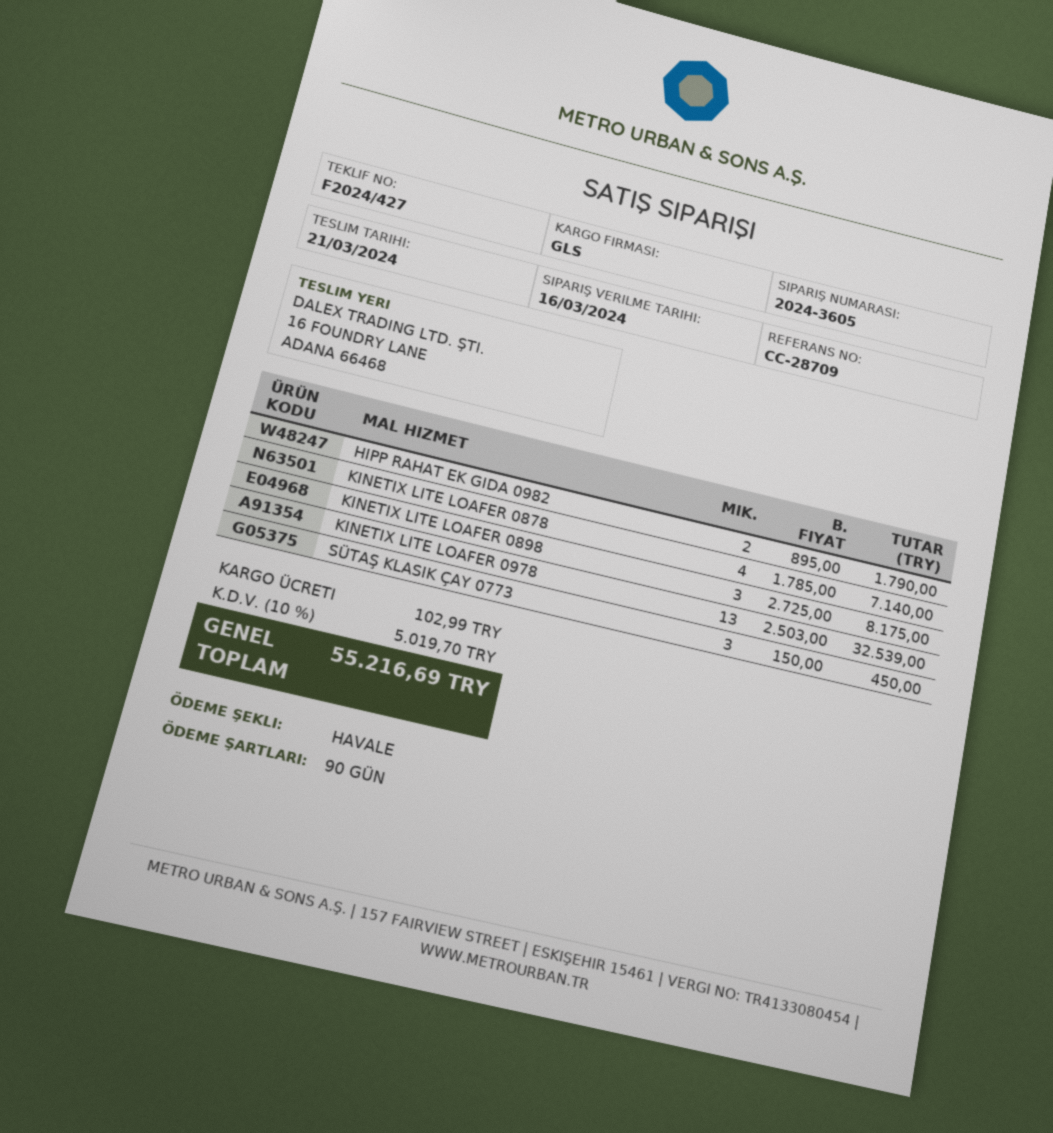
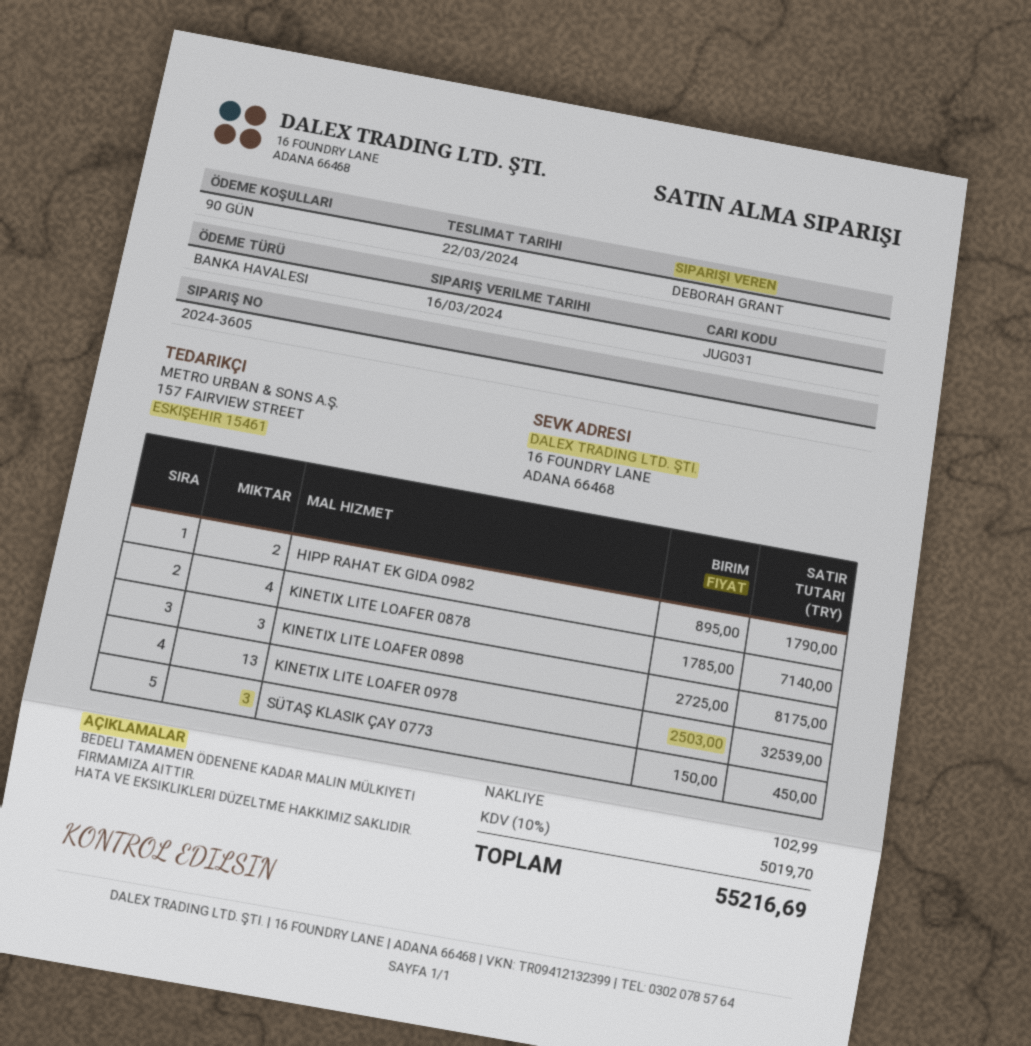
delivery date: 2024-03-21 -> 2024-03-22

